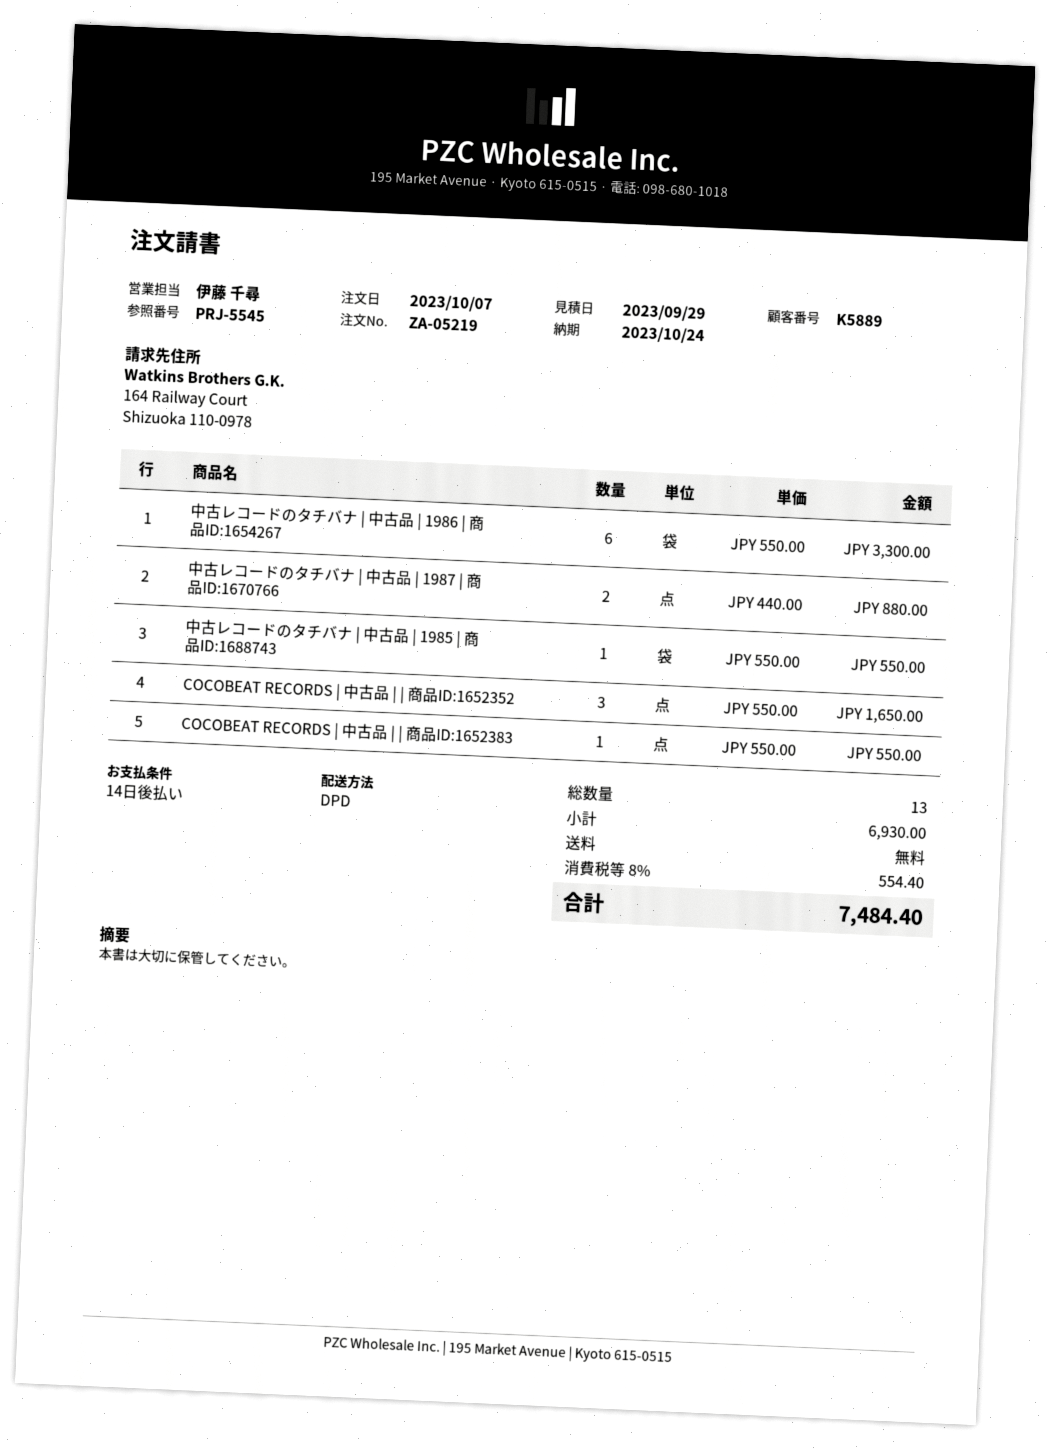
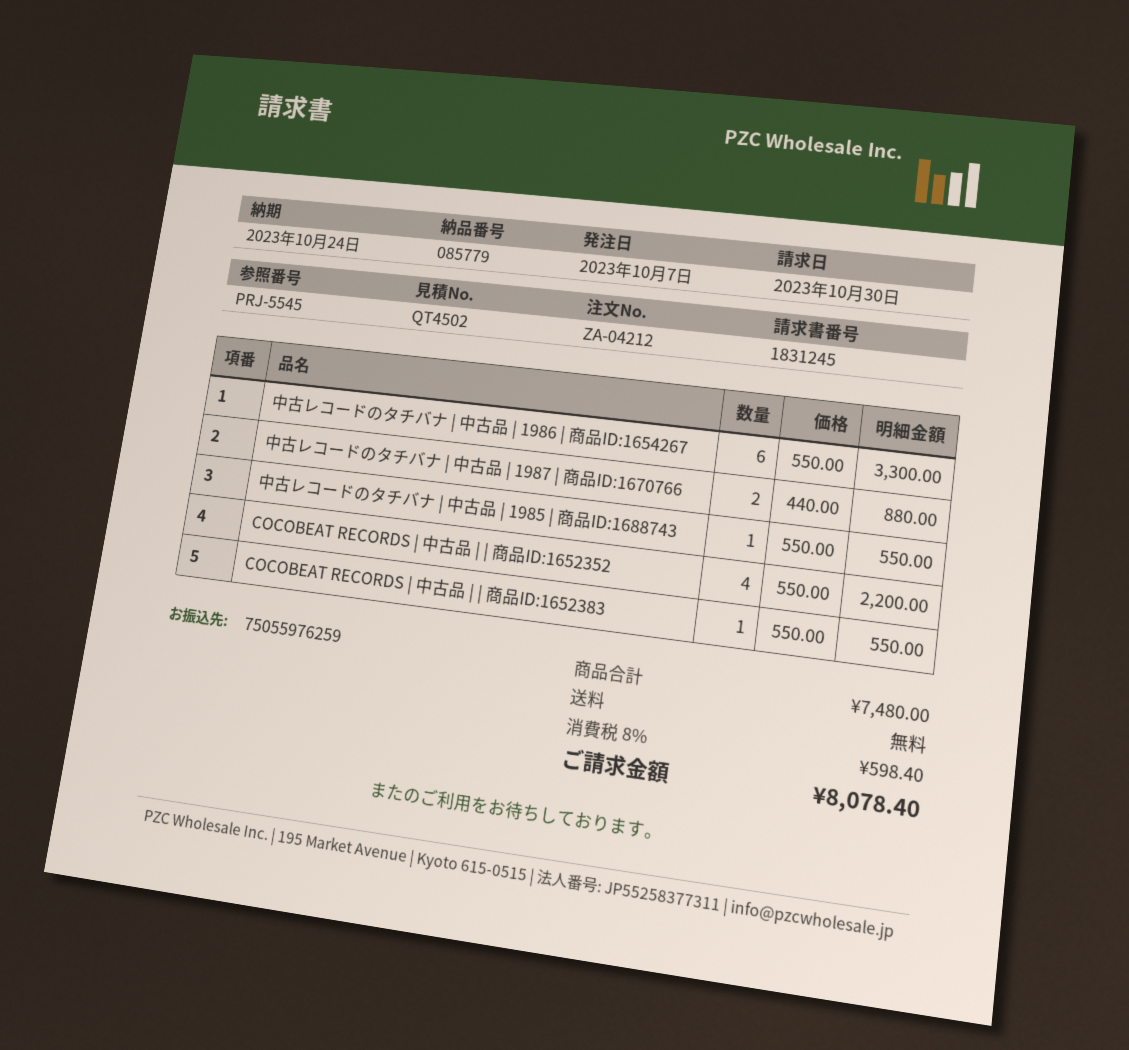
order number: ZA-05219 -> ZA-04212
COCOBEAT RECORDS | 中古品 | | 商品ID:1652352: 3 x 550.00 = 1650.00 -> 4 x 550.00 = 2200.00
subtotal: 6930.00 -> 7480.00
tax: 8% = 554.40 -> 8% = 598.40
total: 7484.40 -> 8078.40

